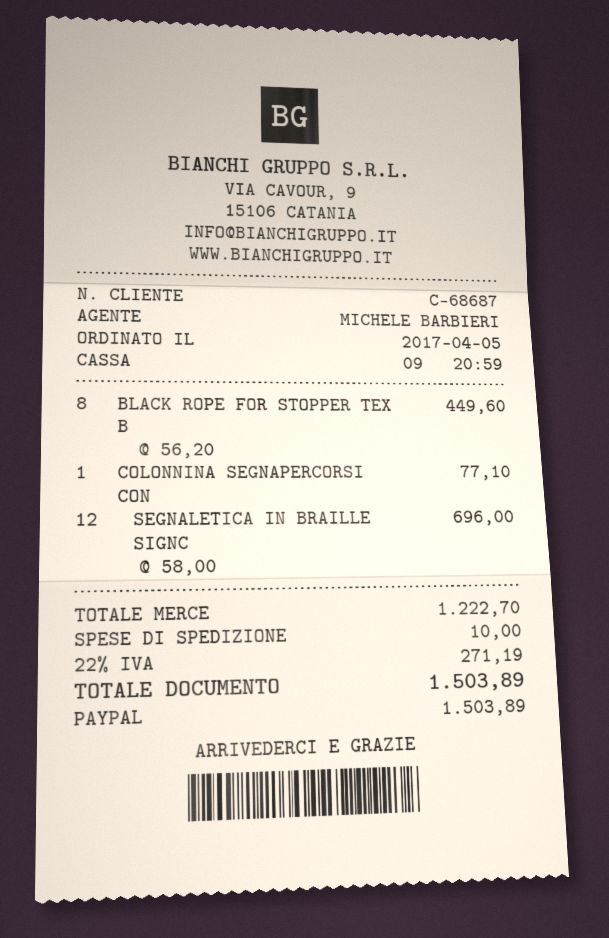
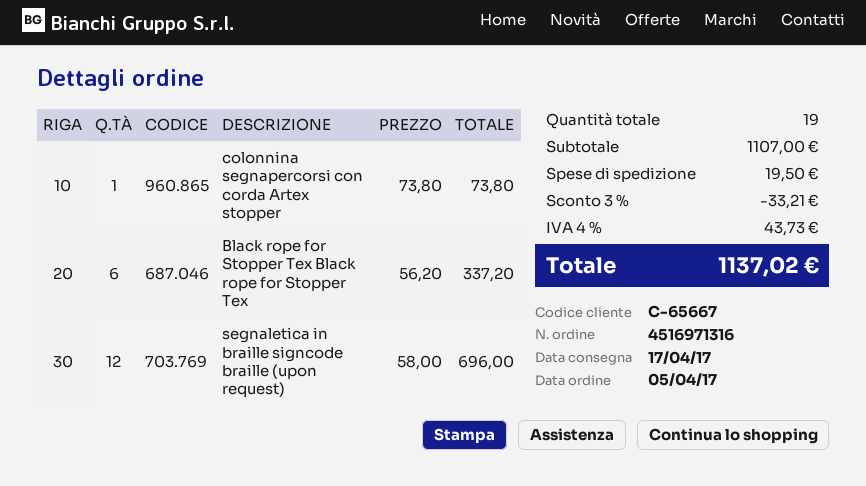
customer number: C-68687 -> C-65667
BLACK ROPE FOR STOPPER TEX B: 8 x 56.20 = 449.60 -> 6 x 56.20 = 337.20
COLONNINA SEGNAPERCORSI CON: 1 x 77.10 = 77.10 -> 1 x 73.80 = 73.80
subtotal: 1222.70 -> 1107.00
discount: none -> 3% = 33.21
shipping: 10.00 -> 19.50
tax: 22% = 271.19 -> 4% = 43.73
total: 1503.89 -> 1137.02

